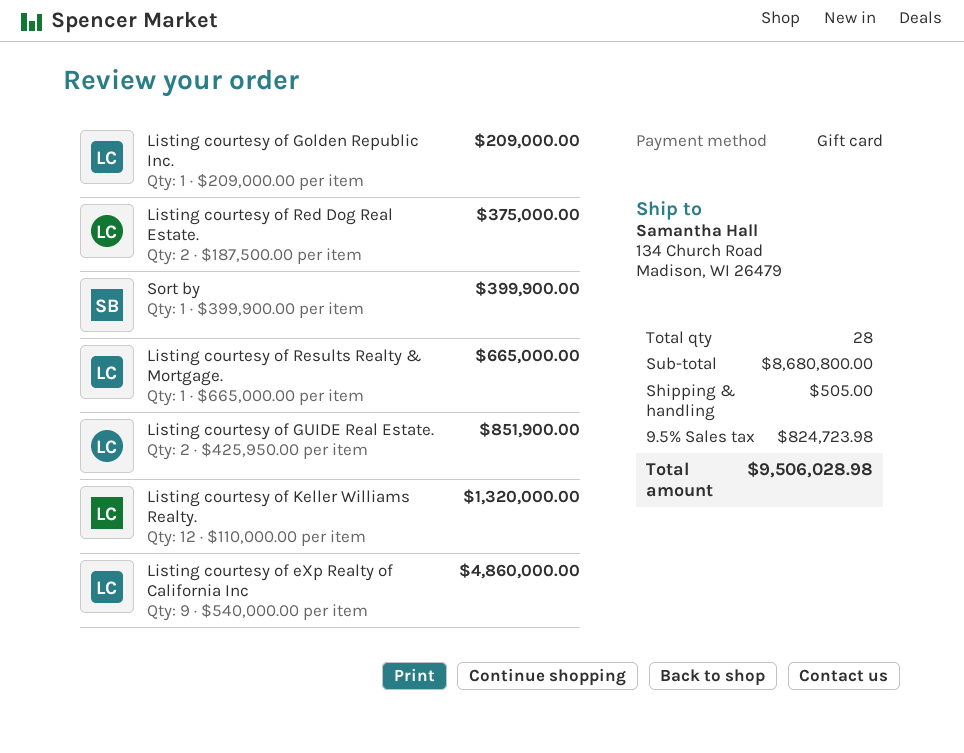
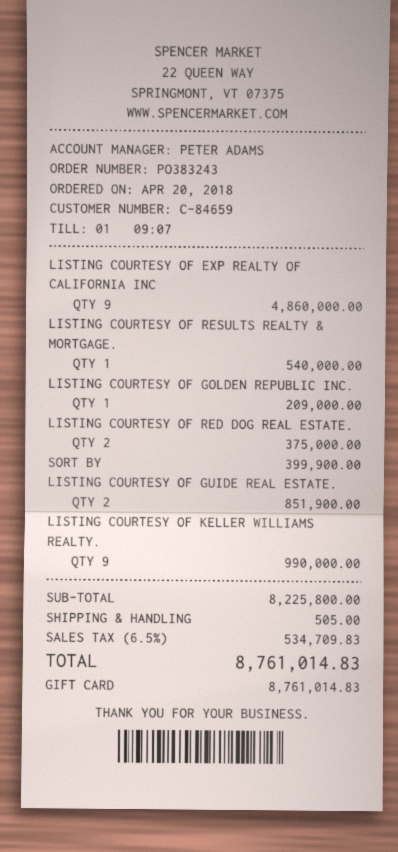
Listing courtesy of Results Realty & Mortgage.: 1 for 665000.00 -> 1 for 540000.00
Listing courtesy of Keller Williams Realty.: 12 for 1320000.00 -> 9 for 990000.00
subtotal: 8680800.00 -> 8225800.00
tax: 9.5% = 824723.98 -> 6.5% = 534709.83
total: 9506028.98 -> 8761014.83

